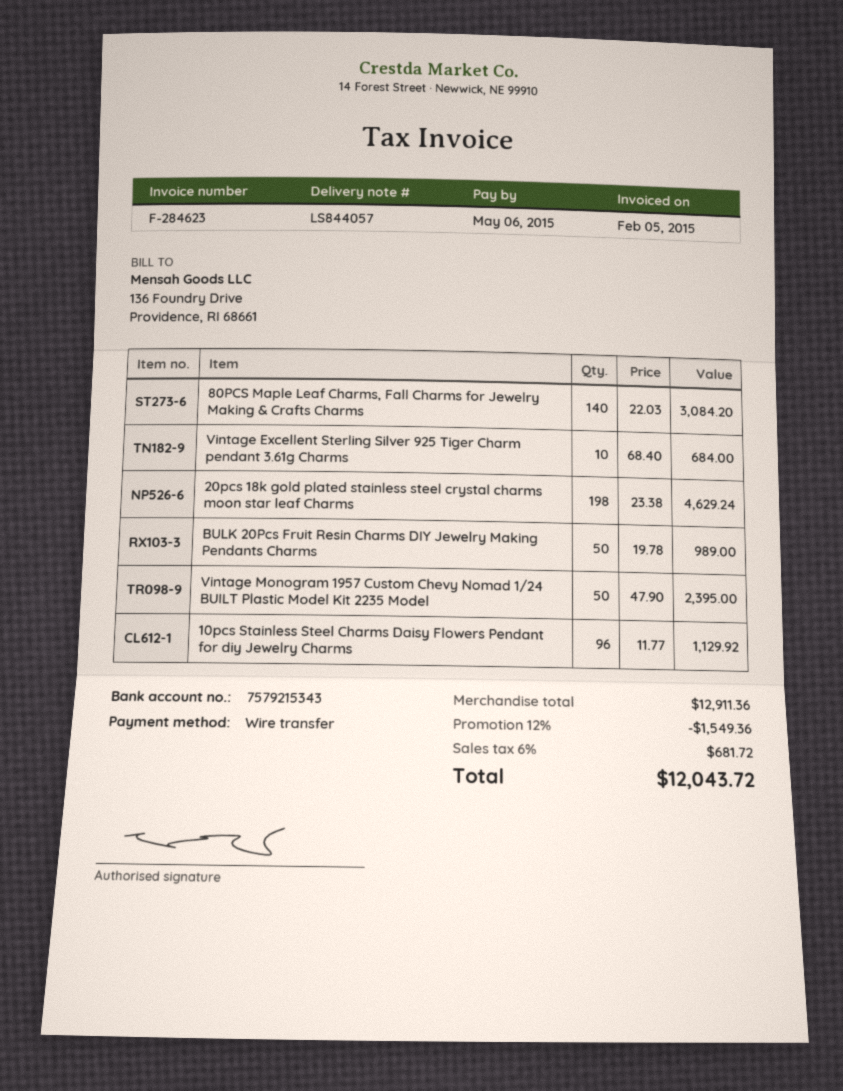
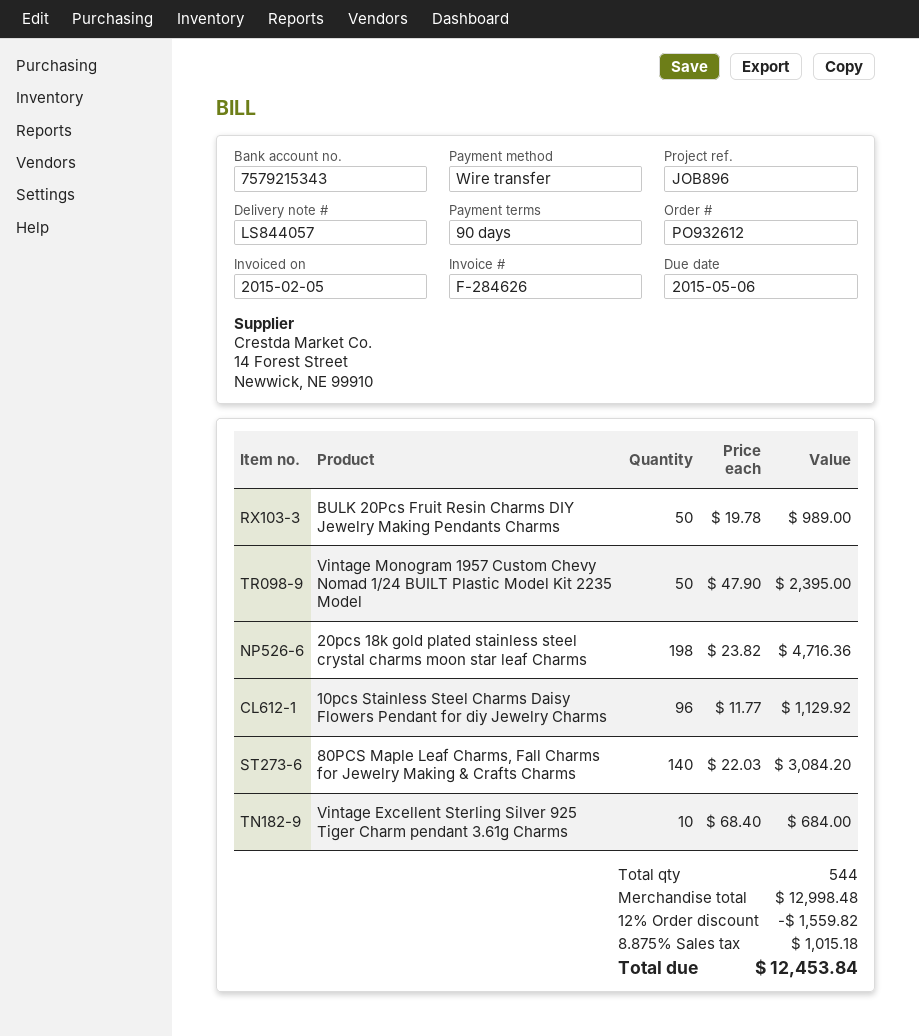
invoice number: F-284623 -> F-284626
20pcs 18k gold plated stainless steel crystal charms moon star leaf Charms: 198 x 23.38 = 4629.24 -> 198 x 23.82 = 4716.36
subtotal: 12911.36 -> 12998.48
discount: 12% = 1549.36 -> 12% = 1559.82
tax: 6% = 681.72 -> 8.875% = 1015.18
total: 12043.72 -> 12453.84

